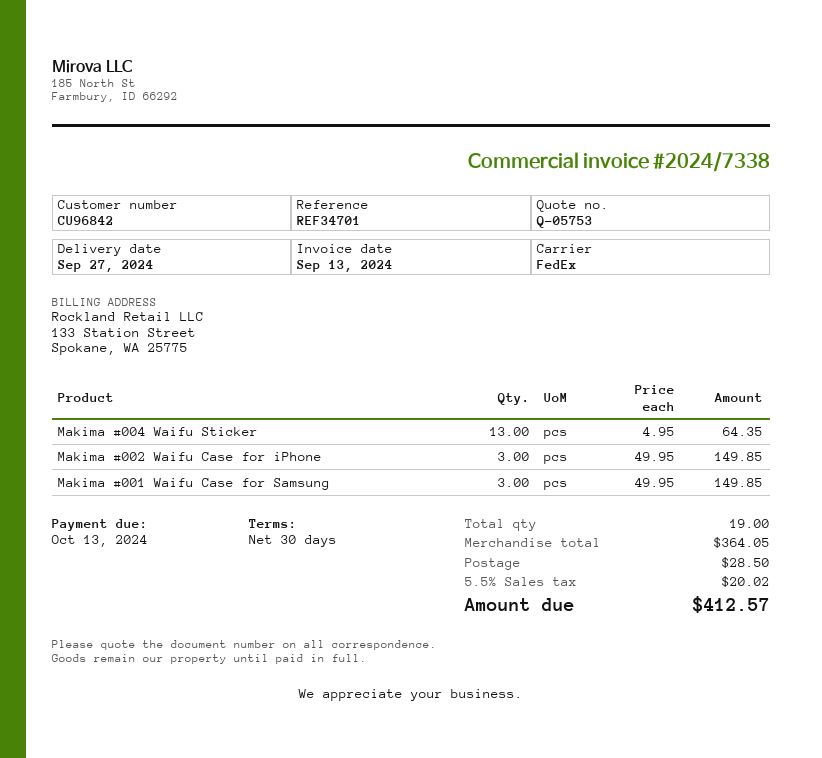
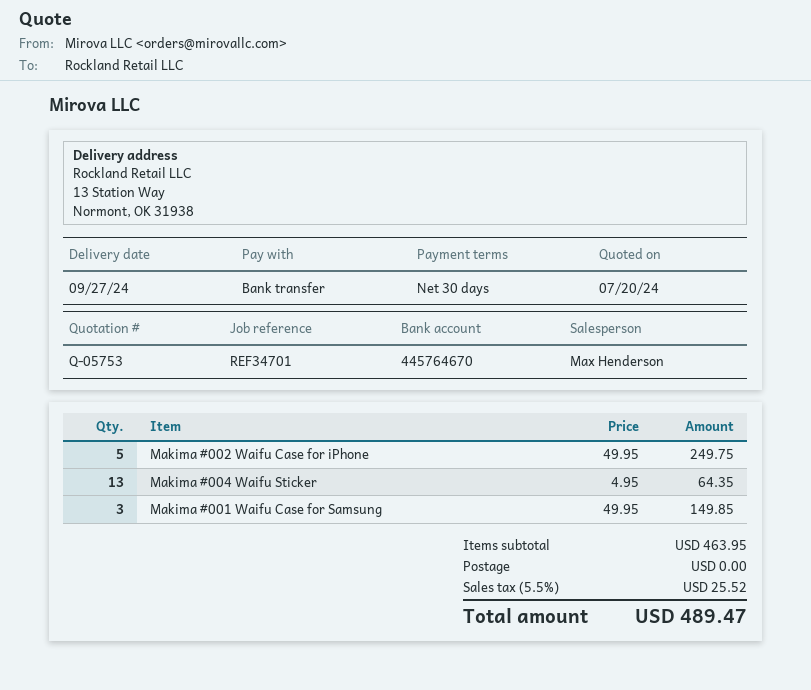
Makima #002 Waifu Case for iPhone: 3 x 49.95 = 149.85 -> 5 x 49.95 = 249.75
subtotal: 364.05 -> 463.95
shipping: 28.50 -> 0.00
tax: 5.5% = 20.02 -> 5.5% = 25.52
total: 412.57 -> 489.47

